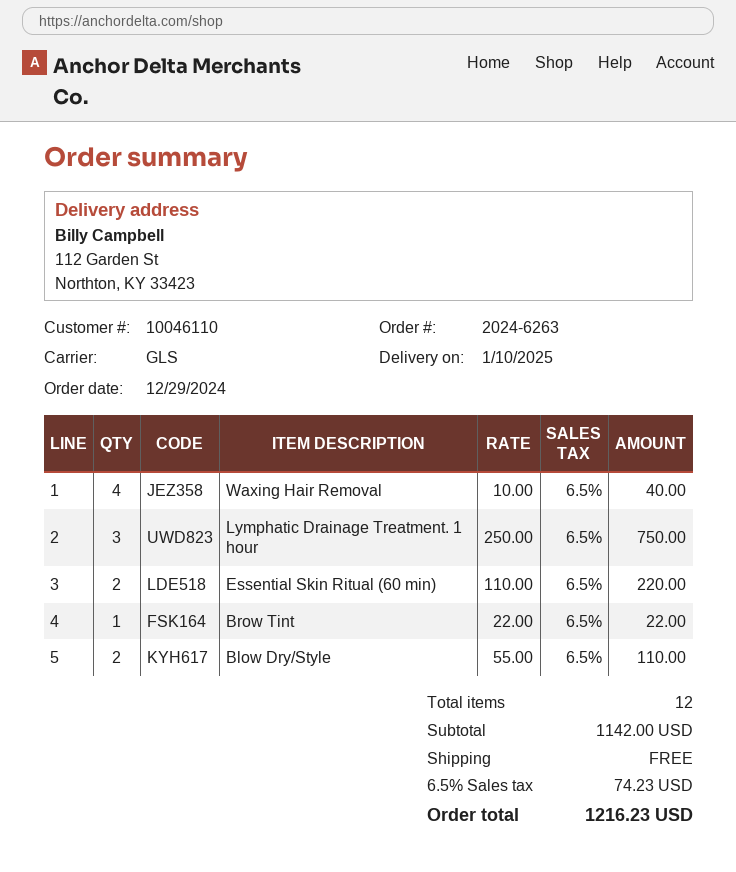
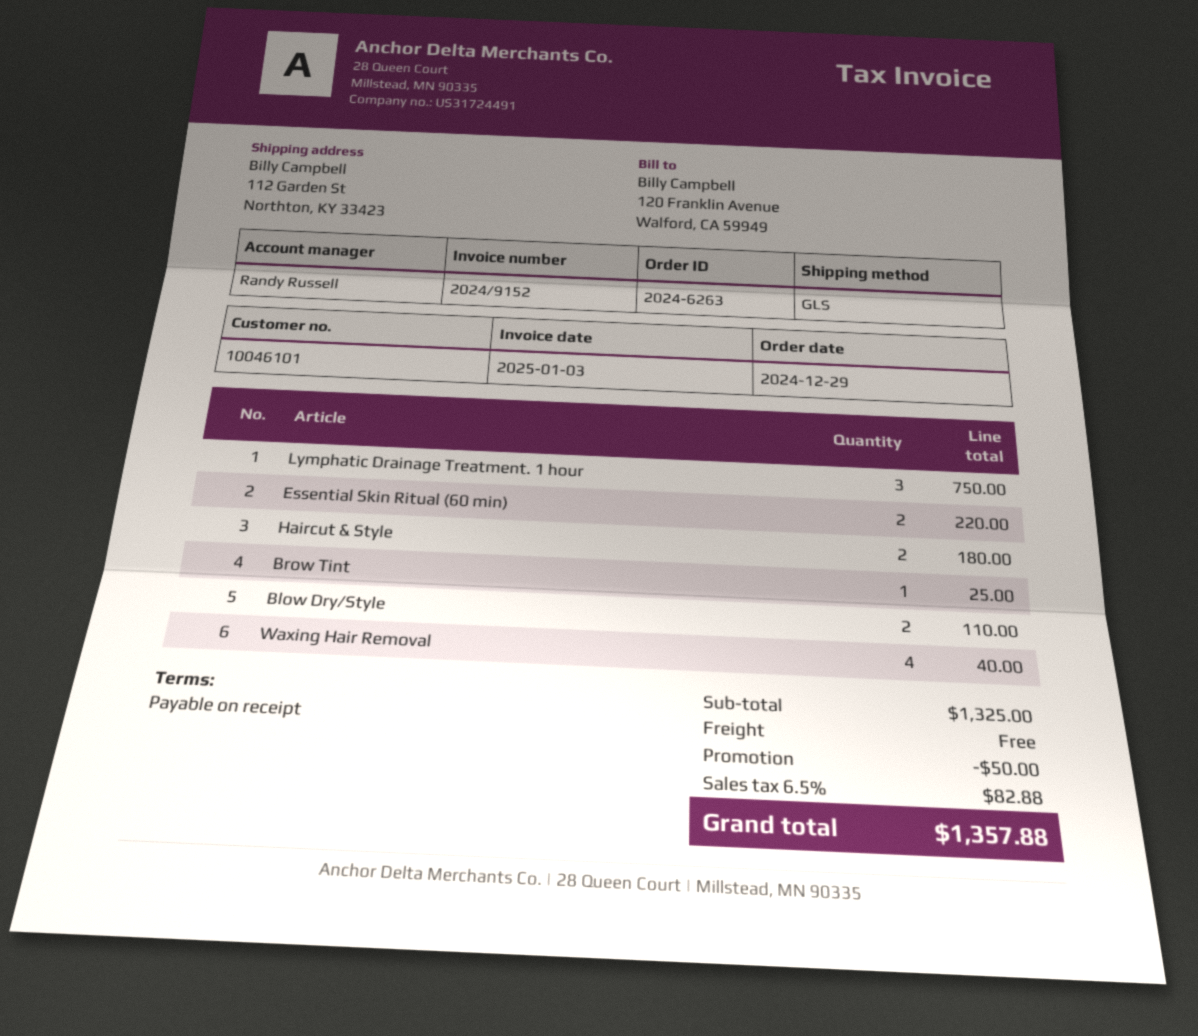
customer number: 10046110 -> 10046101
Brow Tint: 1 for 22.00 -> 1 for 25.00
Haircut & Style: none -> 2 for 180.00
subtotal: 1142.00 -> 1325.00
discount: none -> 50.00
tax: 6.5% = 74.23 -> 6.5% = 82.88
total: 1216.23 -> 1357.88

